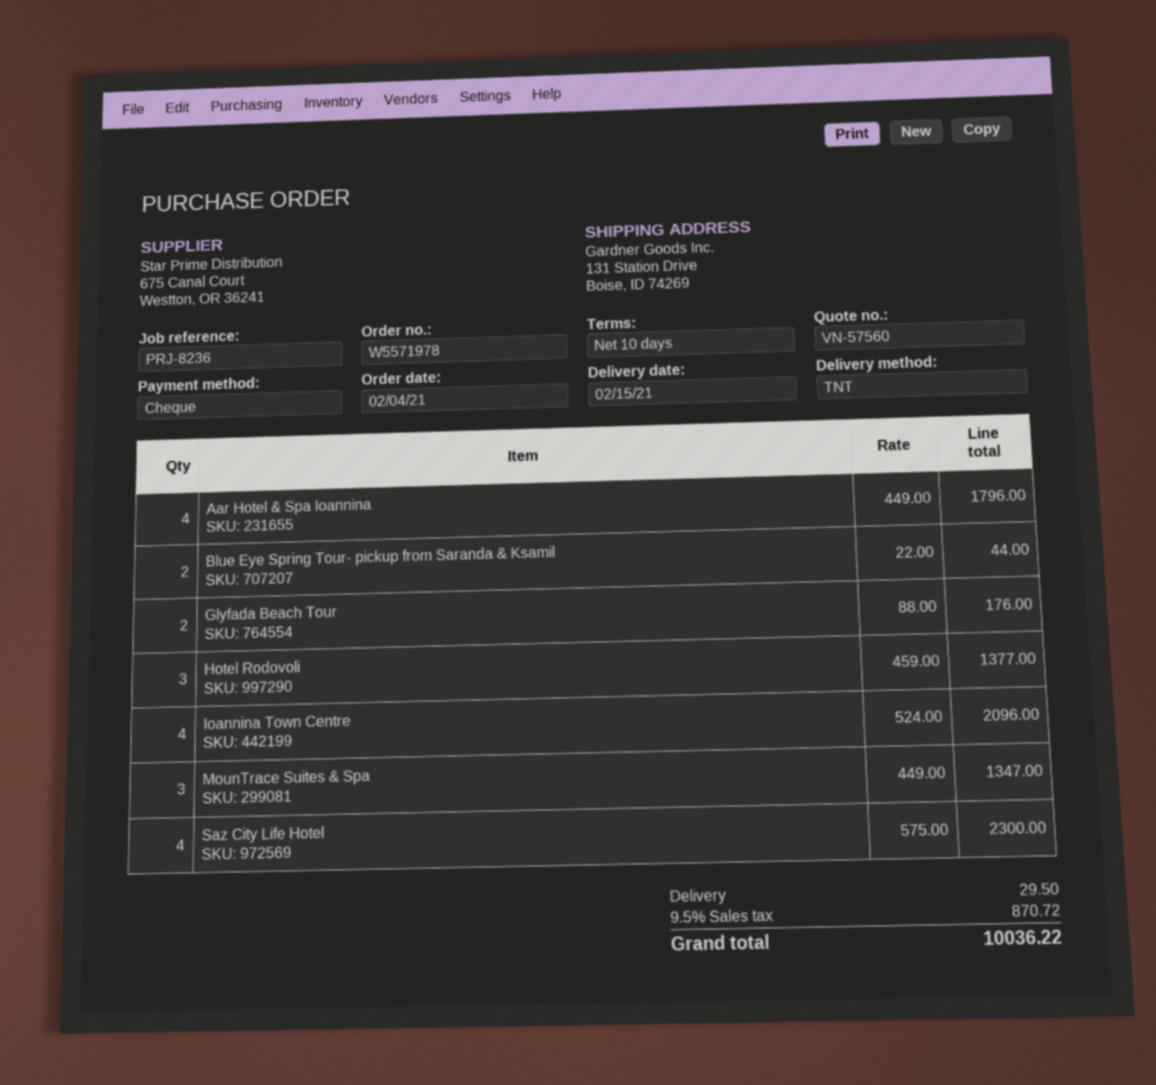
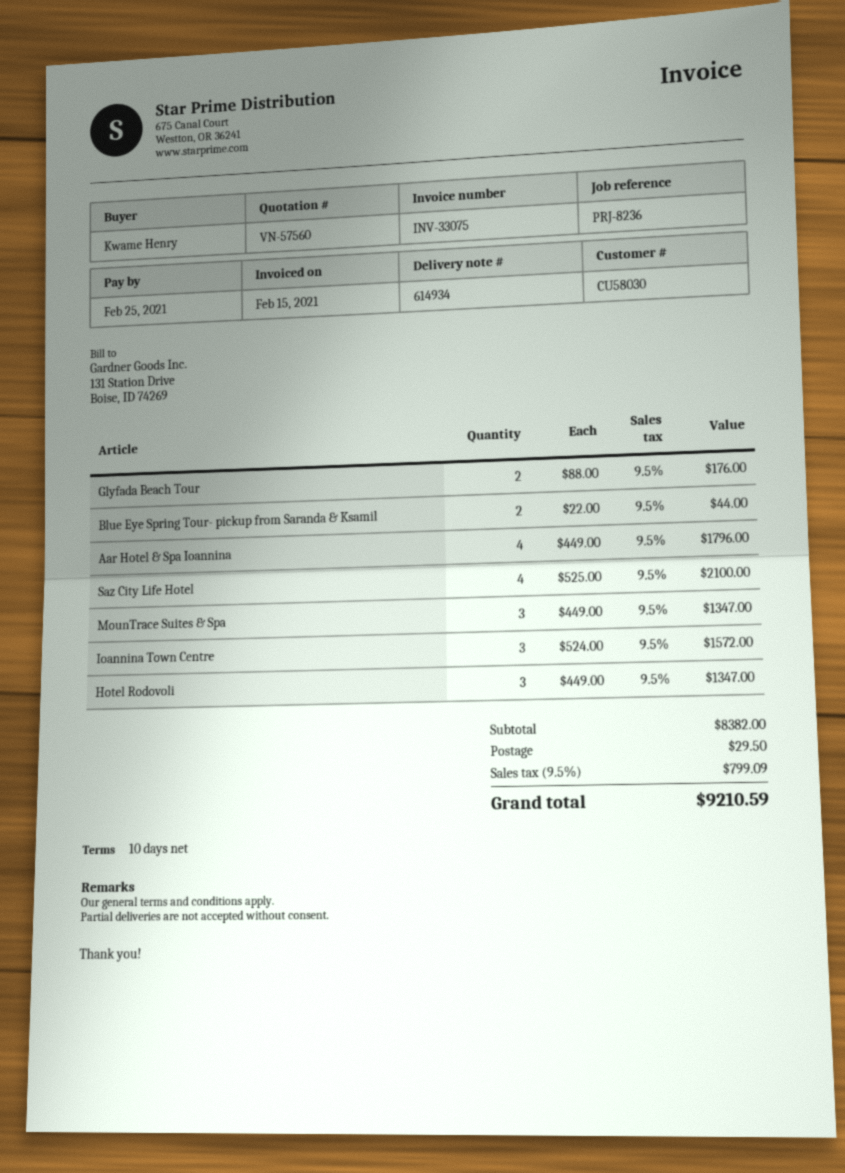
Hotel Rodovoli: 3 x 459.00 = 1377.00 -> 3 x 449.00 = 1347.00
Ioannina Town Centre: 4 x 524.00 = 2096.00 -> 3 x 524.00 = 1572.00
Saz City Life Hotel: 4 x 575.00 = 2300.00 -> 4 x 525.00 = 2100.00
tax: 9.5% = 870.72 -> 9.5% = 799.09
total: 10036.22 -> 9210.59

